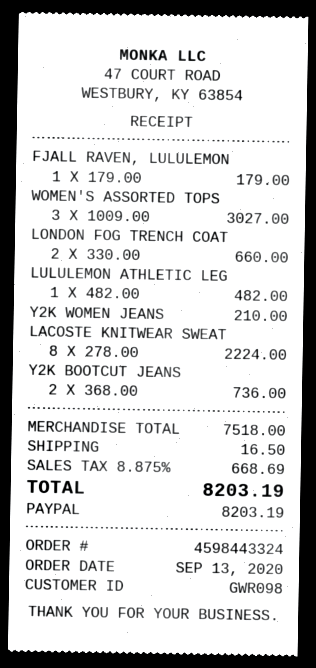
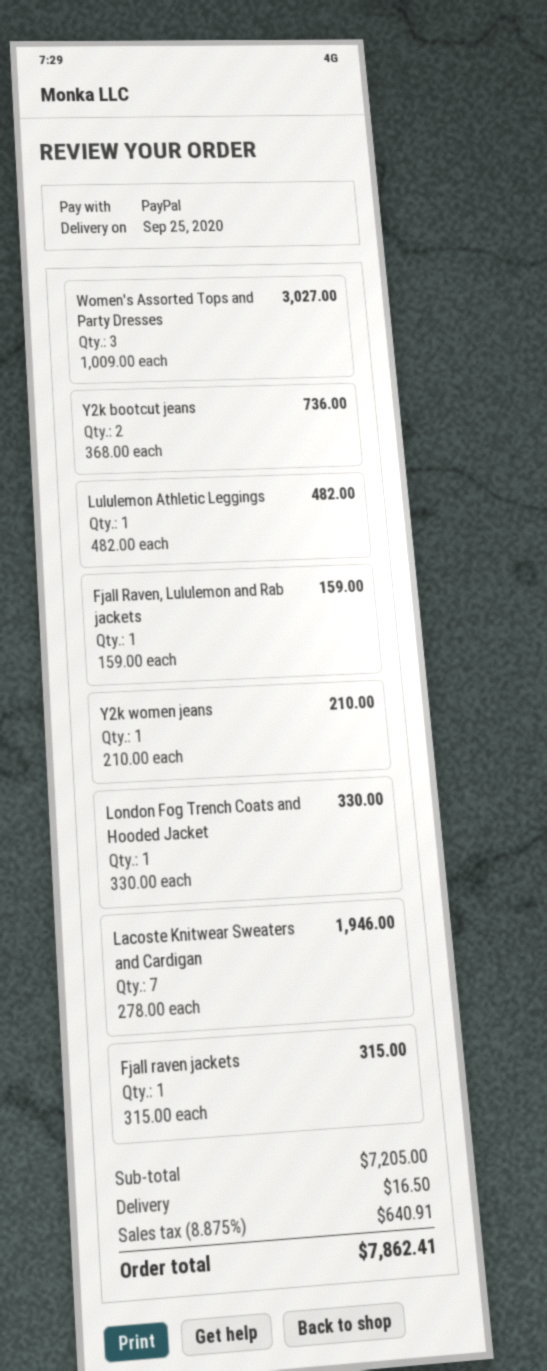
FJALL RAVEN, LULULEMON: 1 x 179.00 = 179.00 -> 1 x 159.00 = 159.00
LONDON FOG TRENCH COAT: 2 x 330.00 = 660.00 -> 1 x 330.00 = 330.00
LACOSTE KNITWEAR SWEAT: 8 x 278.00 = 2224.00 -> 7 x 278.00 = 1946.00
Fjall raven jackets: none -> 1 x 315.00 = 315.00
subtotal: 7518.00 -> 7205.00
tax: 8.875% = 668.69 -> 8.875% = 640.91
total: 8203.19 -> 7862.41

